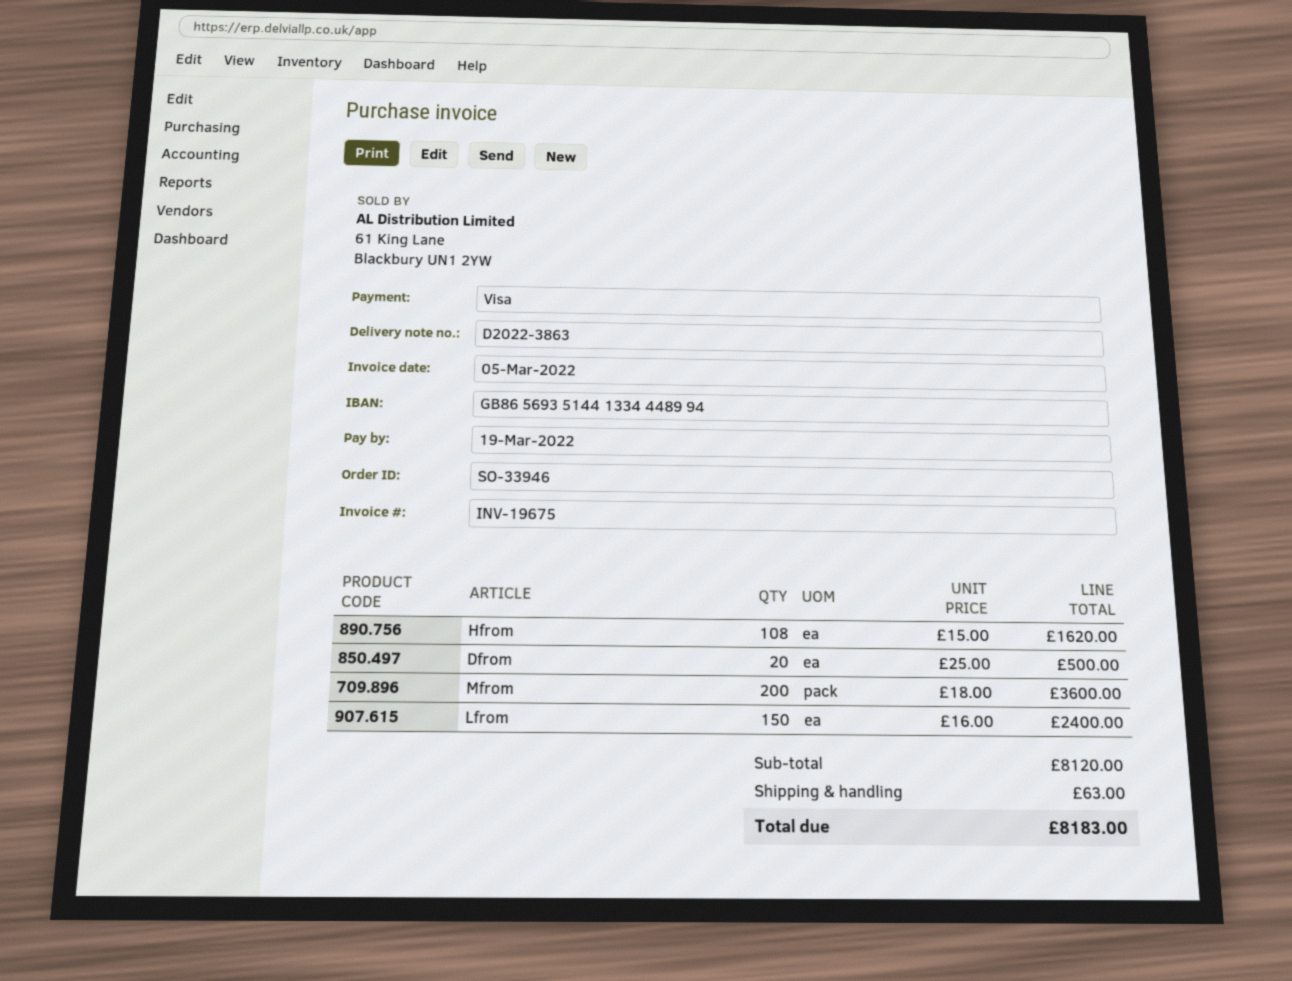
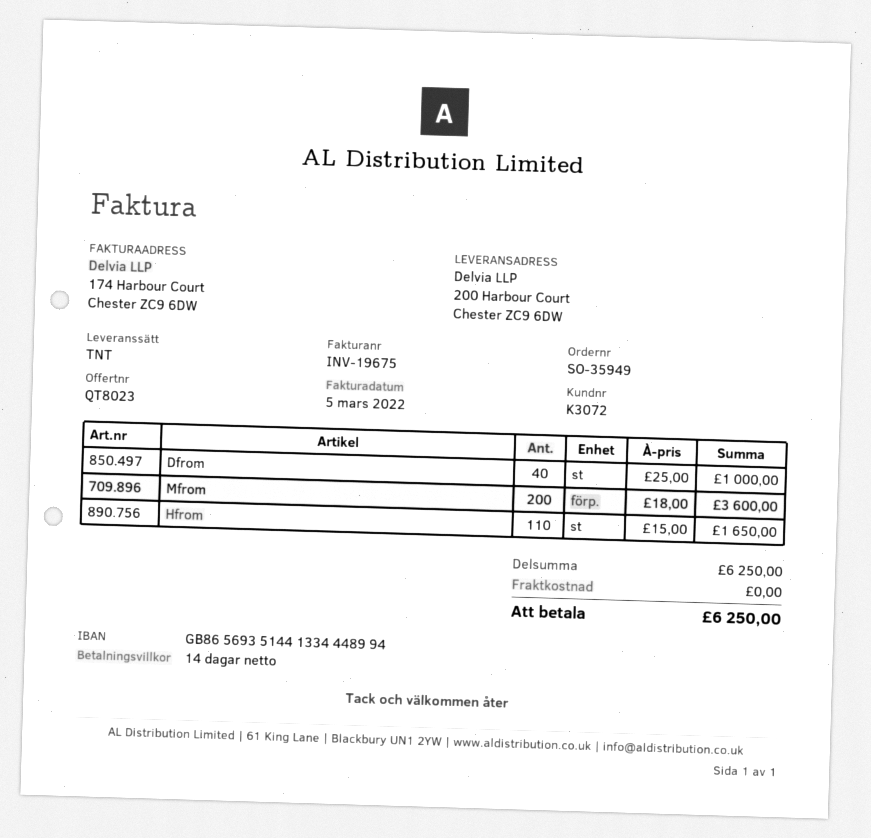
order number: SO-33946 -> SO-35949
Hfrom: 108 x 15.00 = 1620.00 -> 110 x 15.00 = 1650.00
Dfrom: 20 x 25.00 = 500.00 -> 40 x 25.00 = 1000.00
Lfrom: 150 x 16.00 = 2400.00 -> none
subtotal: 8120.00 -> 6250.00
shipping: 63.00 -> 0.00
total: 8183.00 -> 6250.00

